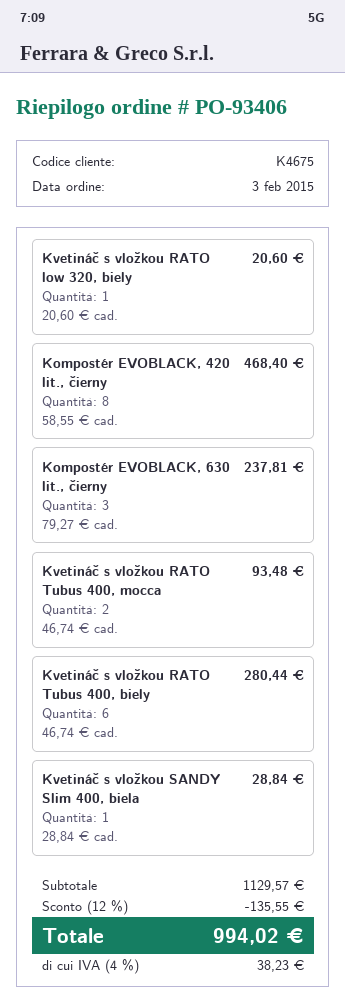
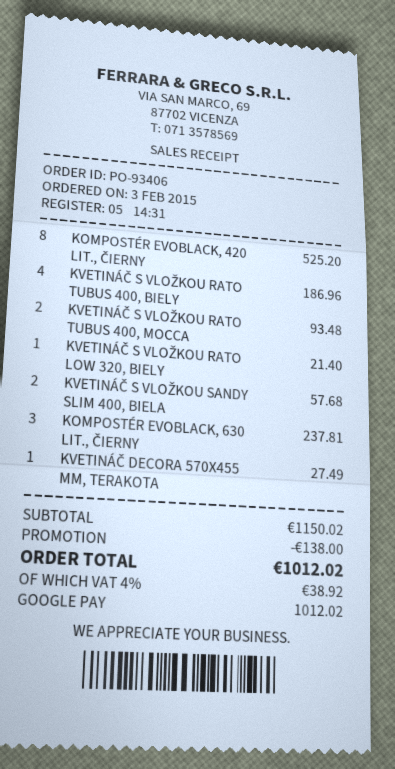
Kvetináč s vložkou RATO low 320, biely: 1 for 20.60 -> 1 for 21.40
Kompostér EVOBLACK, 420 lit., čierny: 8 for 468.40 -> 8 for 525.20
Kvetináč s vložkou RATO Tubus 400, biely: 6 for 280.44 -> 4 for 186.96
Kvetináč s vložkou SANDY Slim 400, biela: 1 for 28.84 -> 2 for 57.68
KVETINÁČ DECORA 570X455 MM, TERAKOTA: none -> 1 for 27.49
subtotal: 1129.57 -> 1150.02
discount: 135.55 -> 138.00
tax: 4% = 38.23 -> 4% = 38.92
total: 994.02 -> 1012.02

